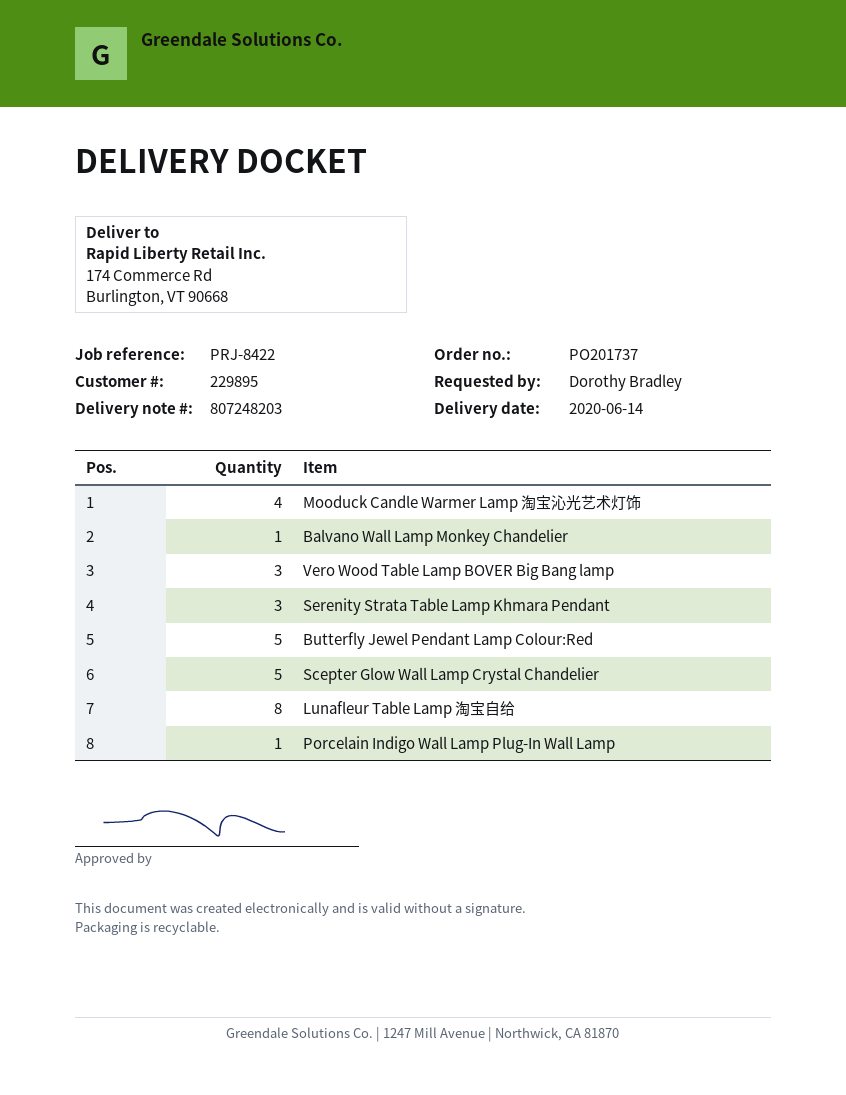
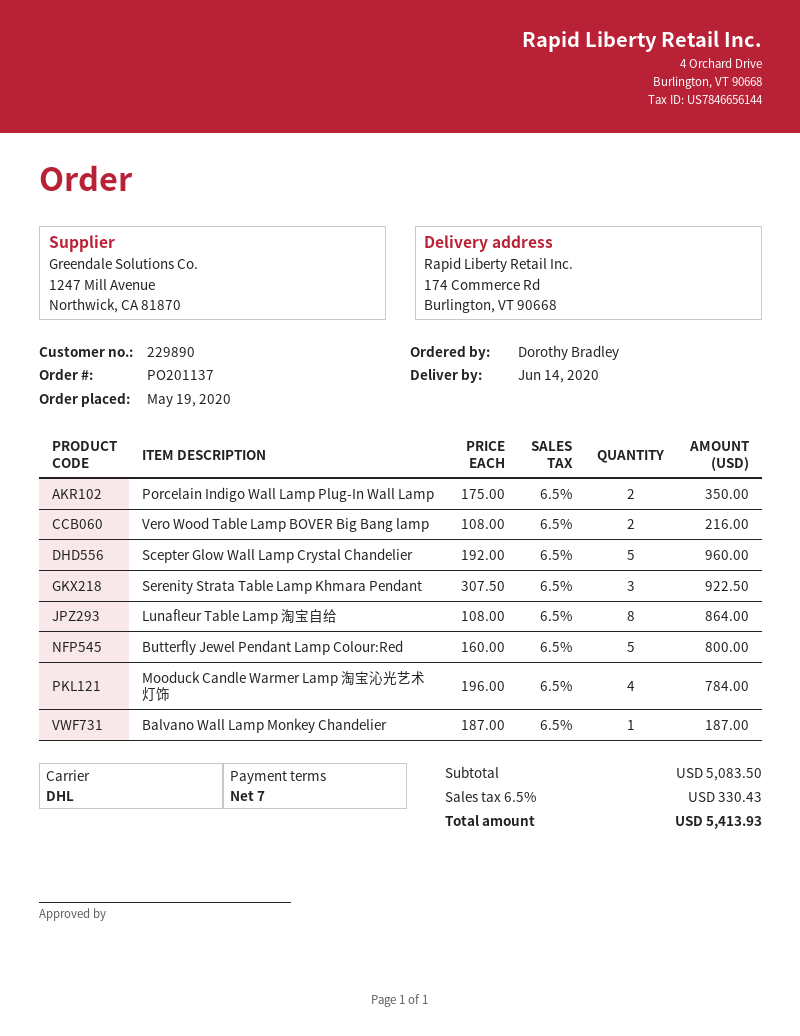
order number: PO201737 -> PO201137
customer number: 229895 -> 229890
Vero Wood Table Lamp BOVER Big Bang lamp: 3 -> 2
Porcelain Indigo Wall Lamp Plug-In Wall Lamp: 1 -> 2

